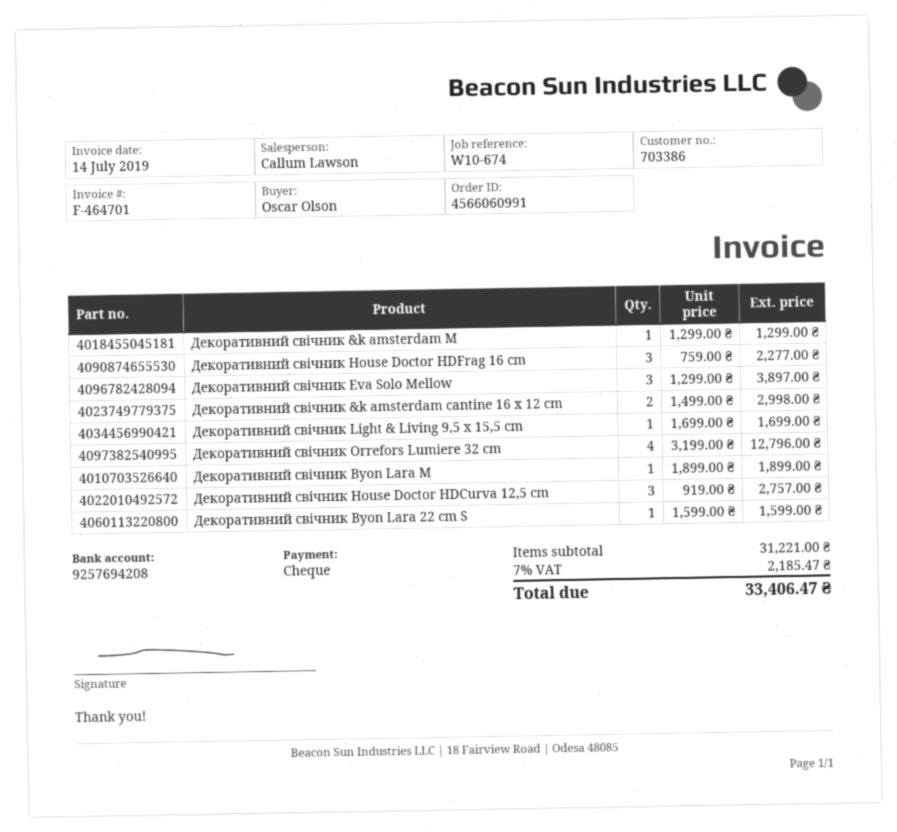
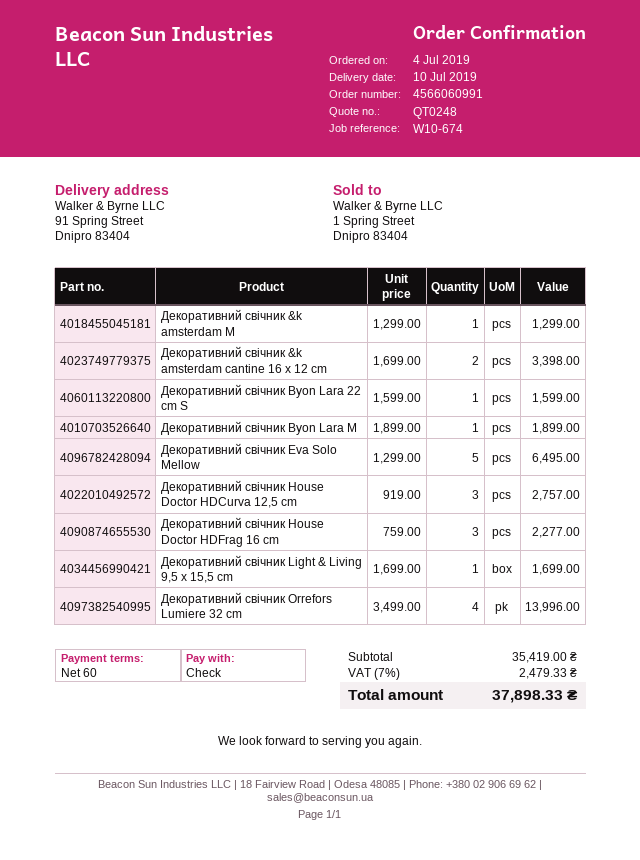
Декоративний свічник Eva Solo Mellow: 3 x 1299.00 = 3897.00 -> 5 x 1299.00 = 6495.00
Декоративний свічник &k amsterdam cantine 16 x 12 cm: 2 x 1499.00 = 2998.00 -> 2 x 1699.00 = 3398.00
Декоративний свічник Orrefors Lumiere 32 cm: 4 x 3199.00 = 12796.00 -> 4 x 3499.00 = 13996.00
subtotal: 31221.00 -> 35419.00
tax: 7% = 2185.47 -> 7% = 2479.33
total: 33406.47 -> 37898.33

